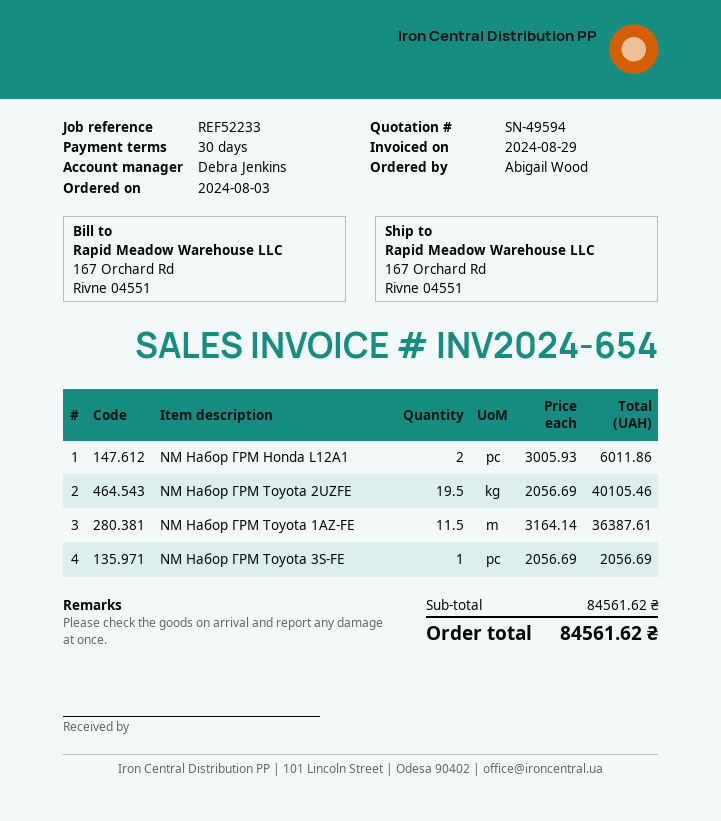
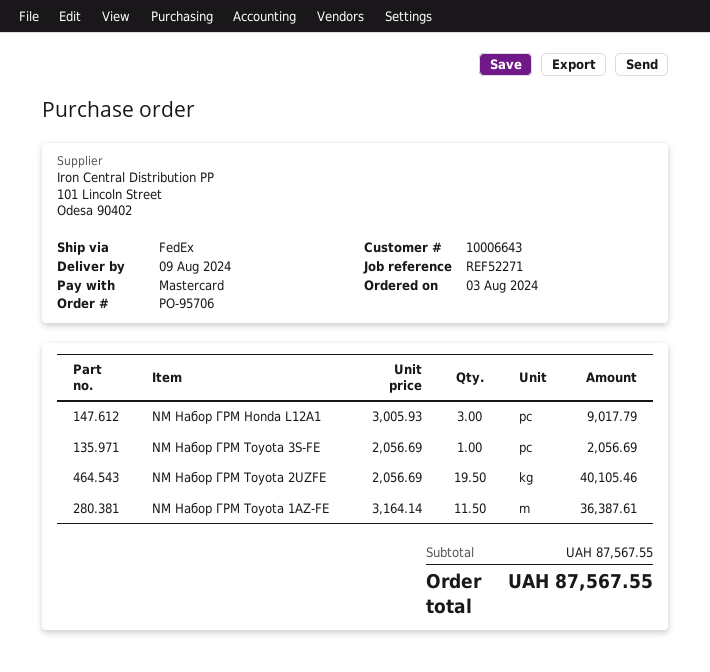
reference: REF52233 -> REF52271
NM Набор ГРМ Honda L12A1: 2 x 3005.93 = 6011.86 -> 3 x 3005.93 = 9017.79
subtotal: 84561.62 -> 87567.55
total: 84561.62 -> 87567.55

